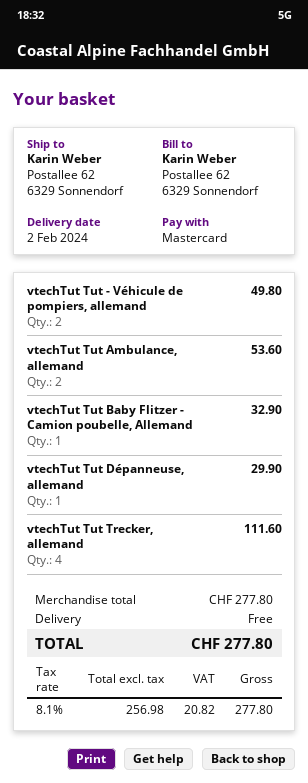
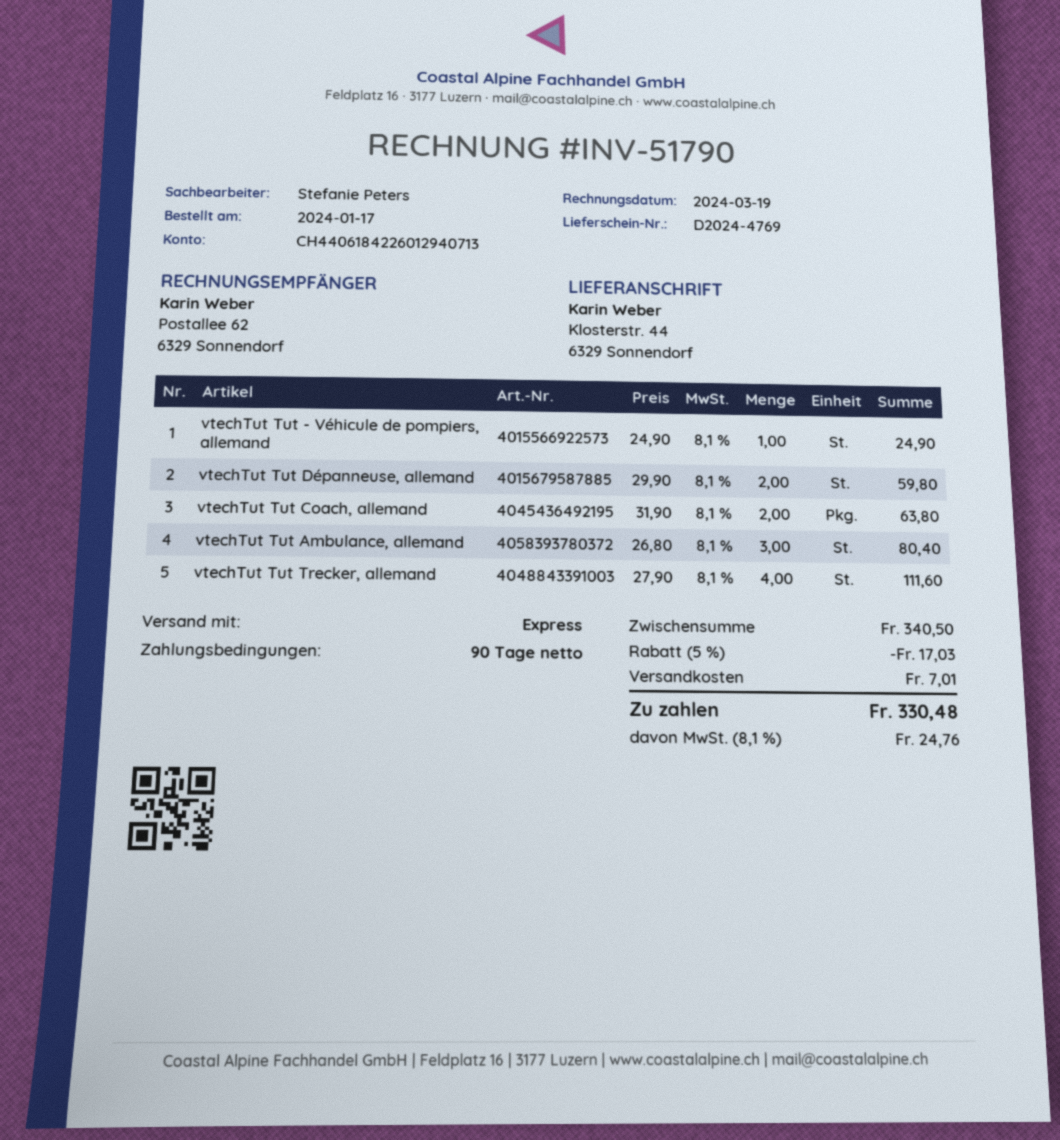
ship to: Postallee 62, 6329 Sonnendorf -> Klosterstr. 44, 6329 Sonnendorf
vtechTut Tut - Véhicule de pompiers, allemand: 2 for 49.80 -> 1 for 24.90
vtechTut Tut Ambulance, allemand: 2 for 53.60 -> 3 for 80.40
vtechTut Tut Baby Flitzer - Camion poubelle, Allemand: 1 for 32.90 -> none
vtechTut Tut Dépanneuse, allemand: 1 for 29.90 -> 2 for 59.80
vtechTut Tut Coach, allemand: none -> 2 for 63.80
subtotal: 277.80 -> 340.50
discount: none -> 5% = 17.03
shipping: 0.00 -> 7.01
tax: 8.1% = 20.82 -> 8.1% = 24.76
total: 277.80 -> 330.48

